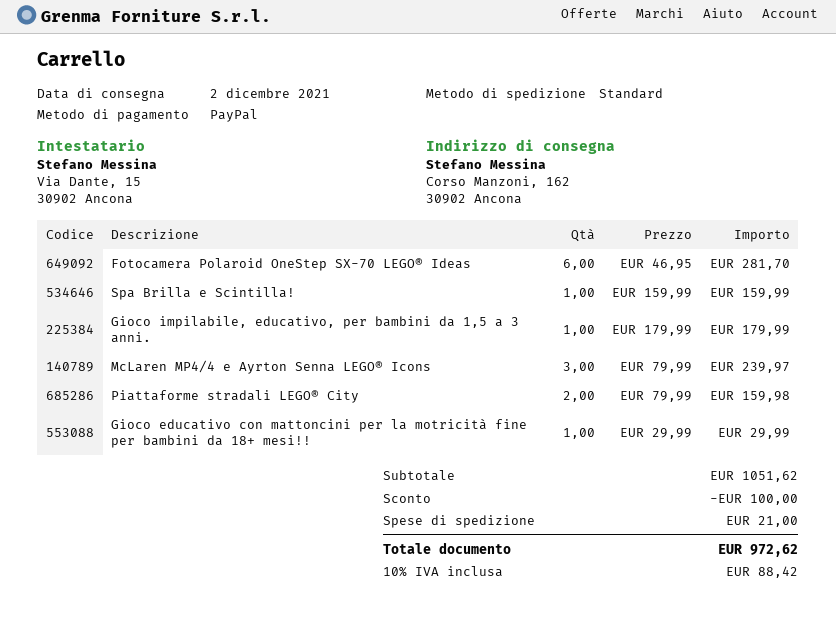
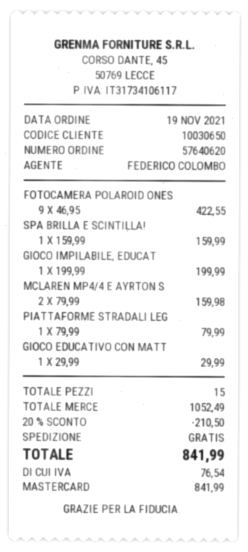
payment method: PayPal -> Mastercard
Fotocamera Polaroid OneStep SX-70 LEGO® Ideas: 6 x 46.95 = 281.70 -> 9 x 46.95 = 422.55
Gioco impilabile, educativo, per bambini da 1,5 a 3 anni.: 1 x 179.99 = 179.99 -> 1 x 199.99 = 199.99
McLaren MP4/4 e Ayrton Senna LEGO® Icons: 3 x 79.99 = 239.97 -> 2 x 79.99 = 159.98
Piattaforme stradali LEGO® City: 2 x 79.99 = 159.98 -> 1 x 79.99 = 79.99
subtotal: 1051.62 -> 1052.49
discount: 100.00 -> 210.50
shipping: 21.00 -> 0.00
tax: 88.42 -> 76.54
total: 972.62 -> 841.99

